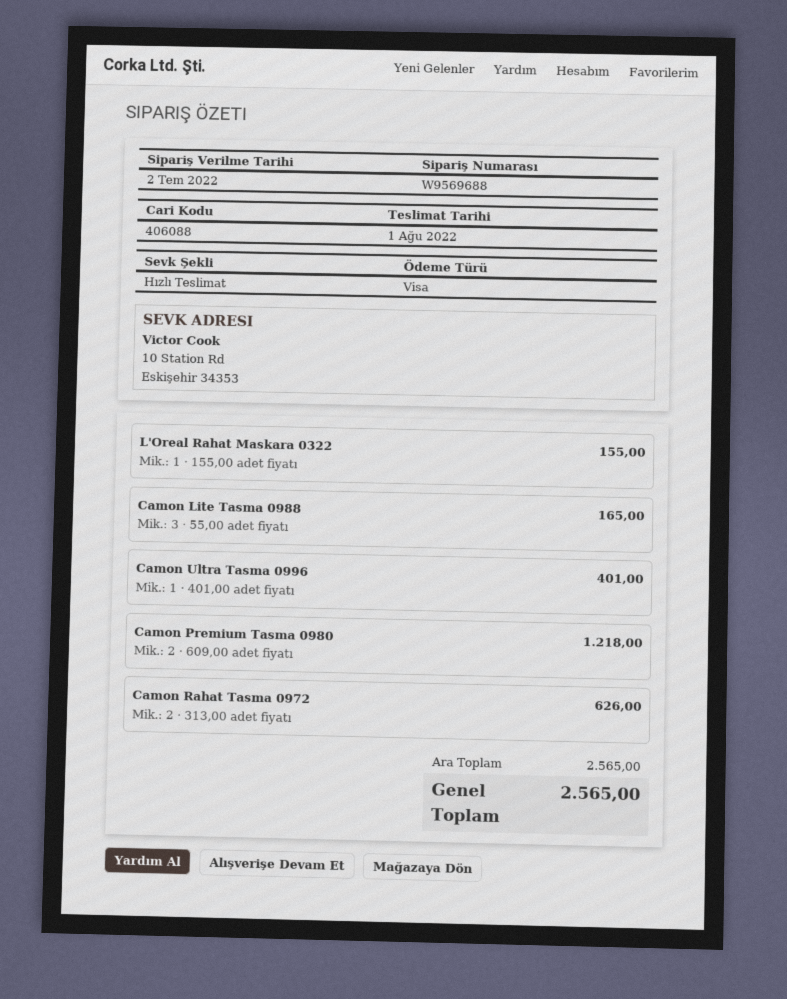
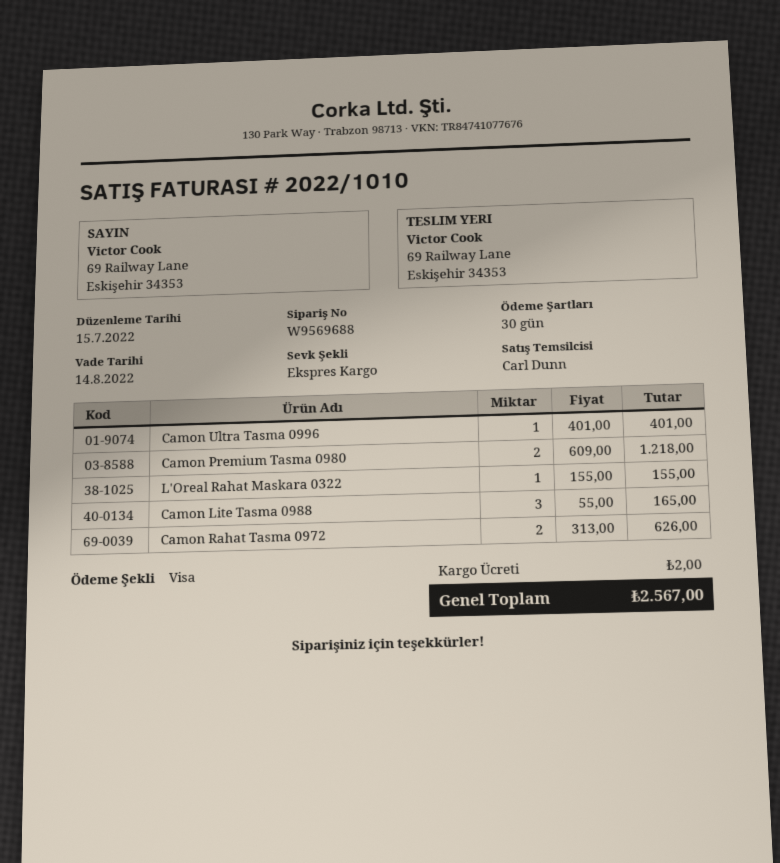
ship to: 10 Station Rd, Eskişehir 34353 -> 69 Railway Lane, Eskişehir 34353
shipping: none -> 2.00
total: 2565.00 -> 2567.00

